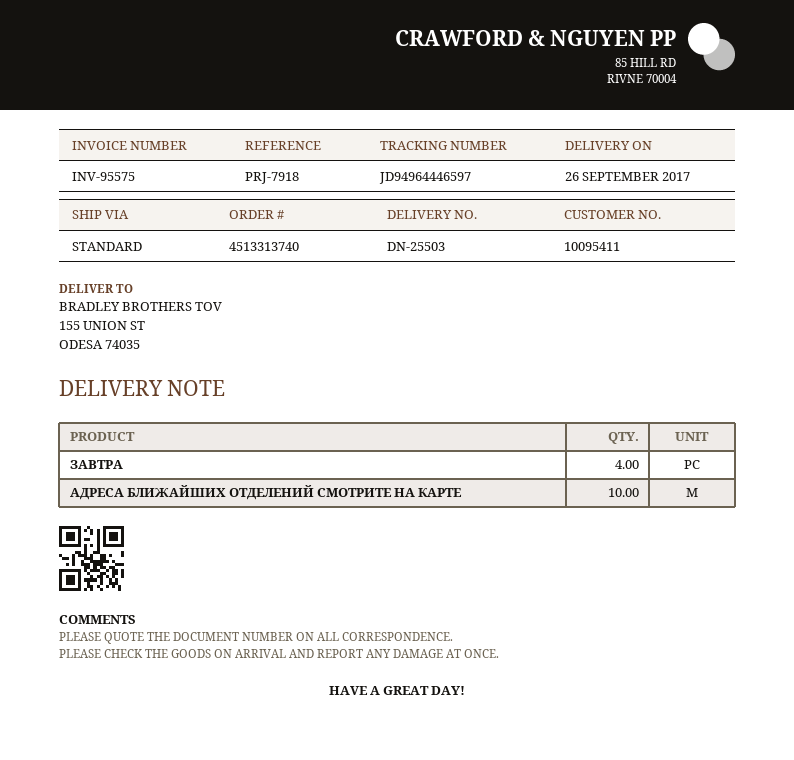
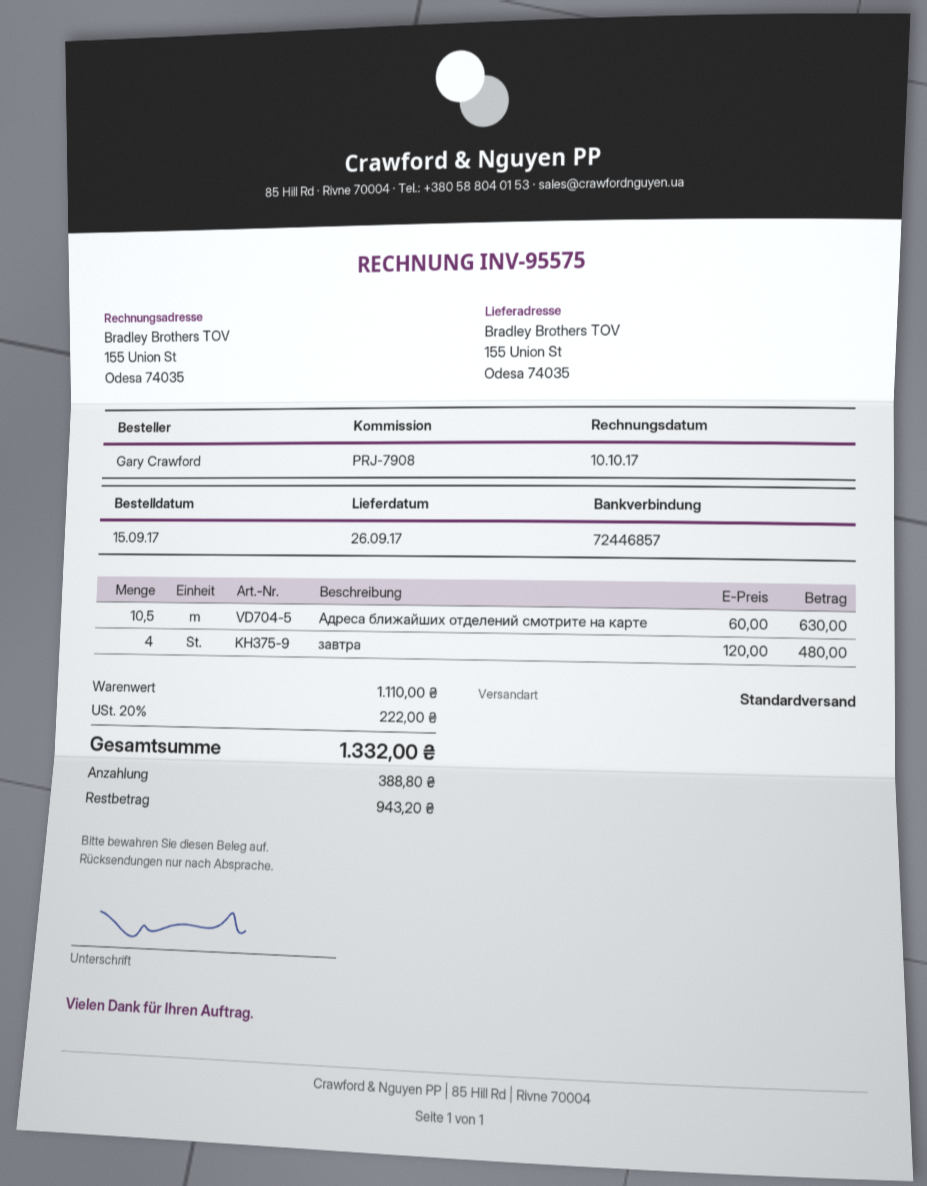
reference: PRJ-7918 -> PRJ-7908
АДРЕСА БЛИЖАЙШИХ ОТДЕЛЕНИЙ СМОТРИТЕ НА КАРТЕ: 10 -> 10.5

